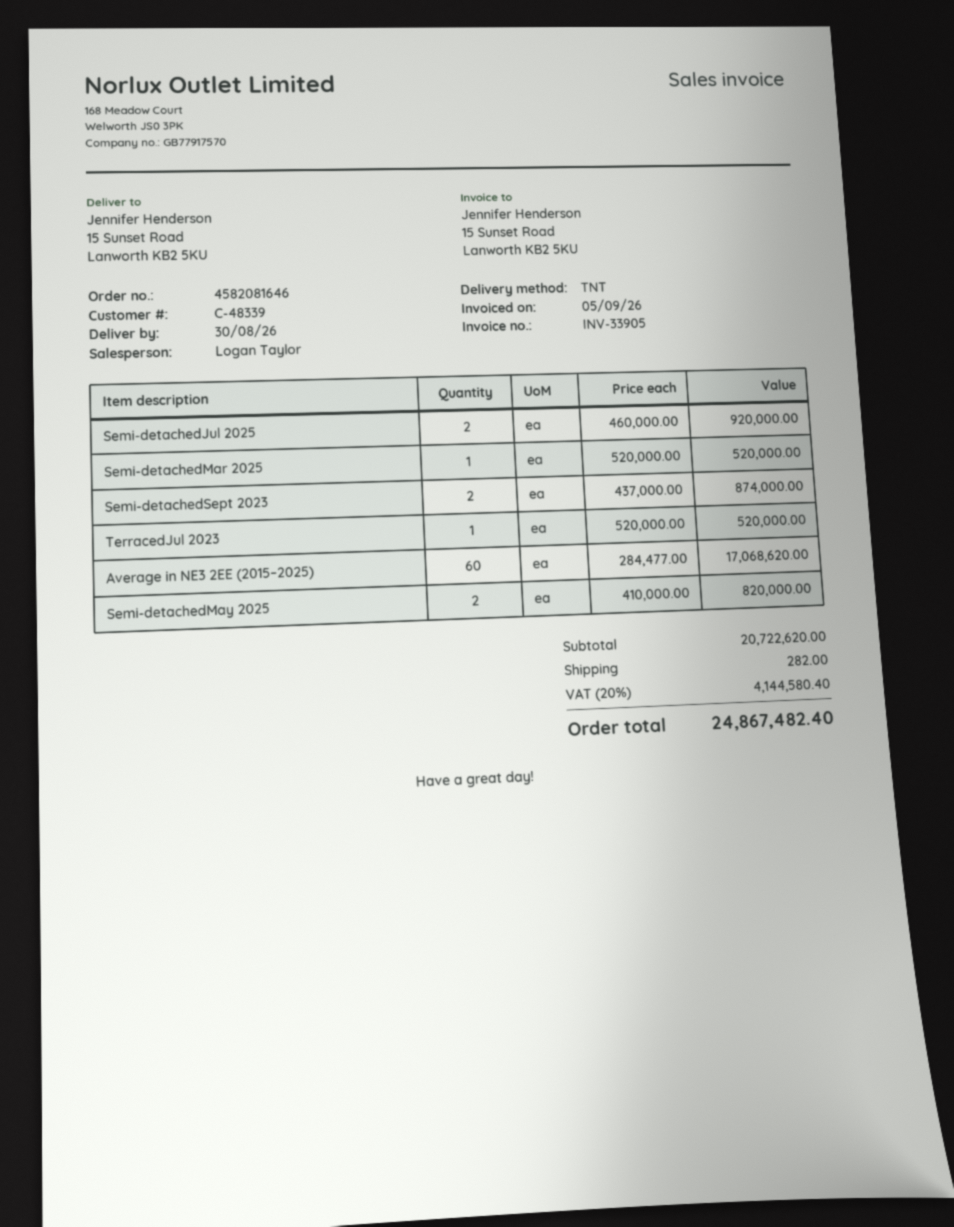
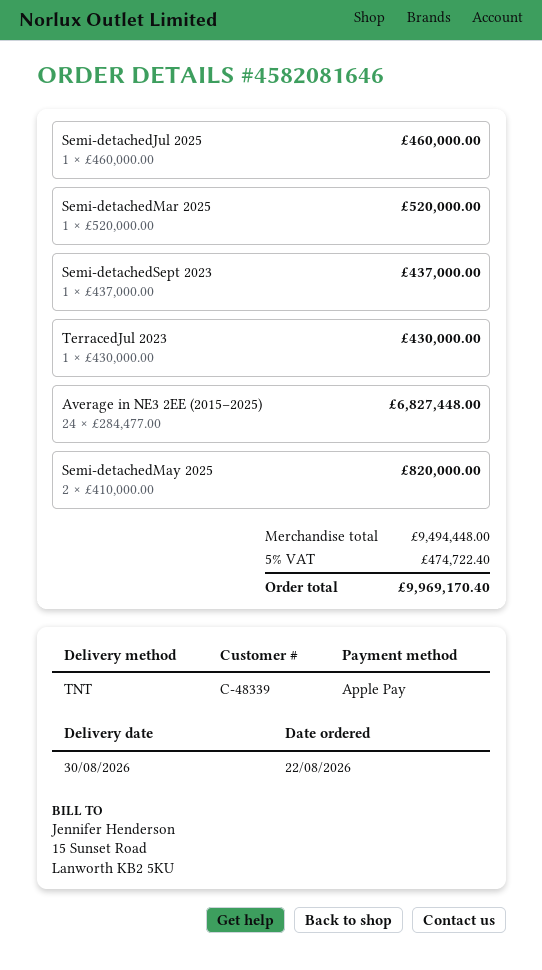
Semi-detachedJul 2025: 2 x 460000.00 = 920000.00 -> 1 x 460000.00 = 460000.00
Semi-detachedSept 2023: 2 x 437000.00 = 874000.00 -> 1 x 437000.00 = 437000.00
TerracedJul 2023: 1 x 520000.00 = 520000.00 -> 1 x 430000.00 = 430000.00
Average in NE3 2EE (2015–2025): 60 x 284477.00 = 17068620.00 -> 24 x 284477.00 = 6827448.00
subtotal: 20722620.00 -> 9494448.00
shipping: 282.00 -> none
tax: 20% = 4144580.40 -> 5% = 474722.40
total: 24867482.40 -> 9969170.40

